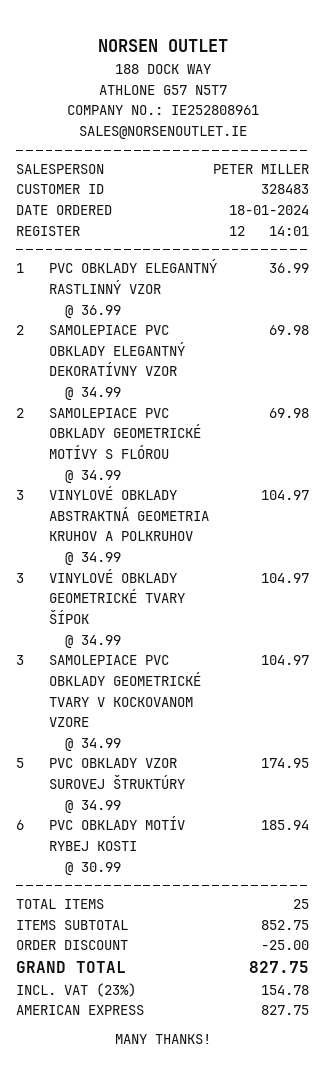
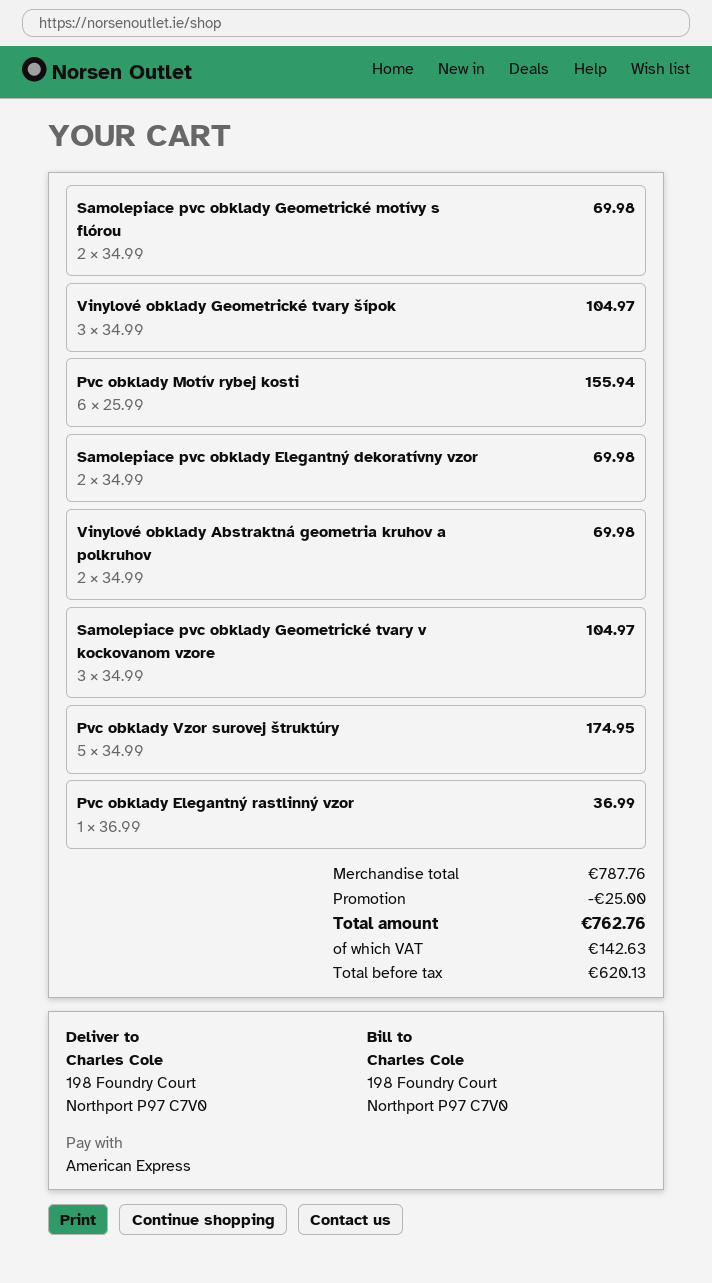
VINYLOVÉ OBKLADY ABSTRAKTNÁ GEOMETRIA KRUHOV A POLKRUHOV: 3 x 34.99 = 104.97 -> 2 x 34.99 = 69.98
PVC OBKLADY MOTÍV RYBEJ KOSTI: 6 x 30.99 = 185.94 -> 6 x 25.99 = 155.94
subtotal: 852.75 -> 787.76
tax: 154.78 -> 142.63
total: 827.75 -> 762.76

